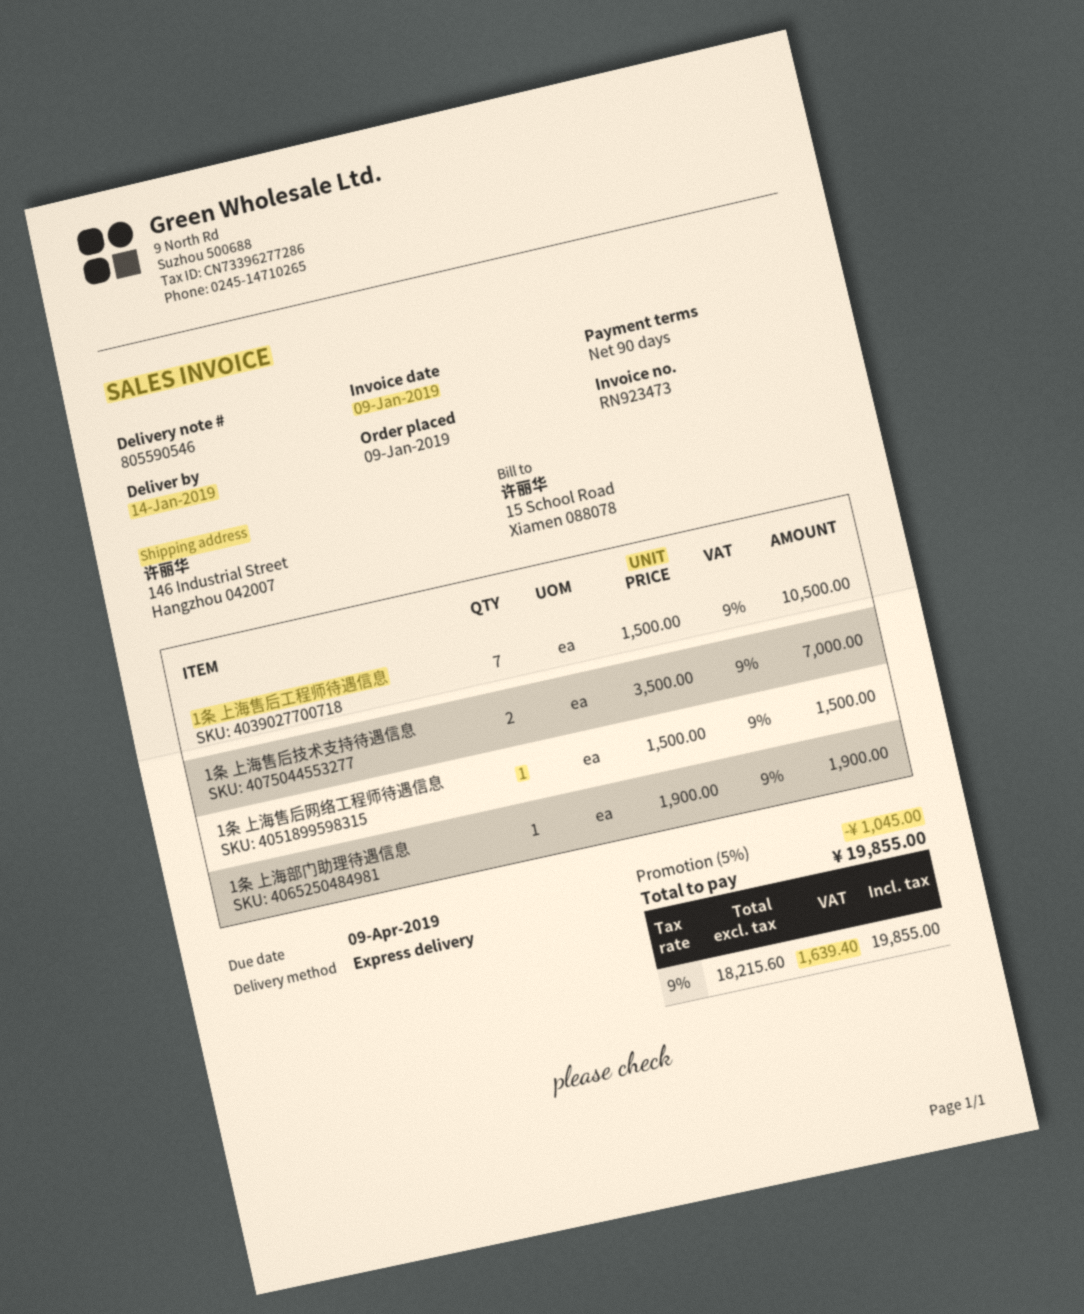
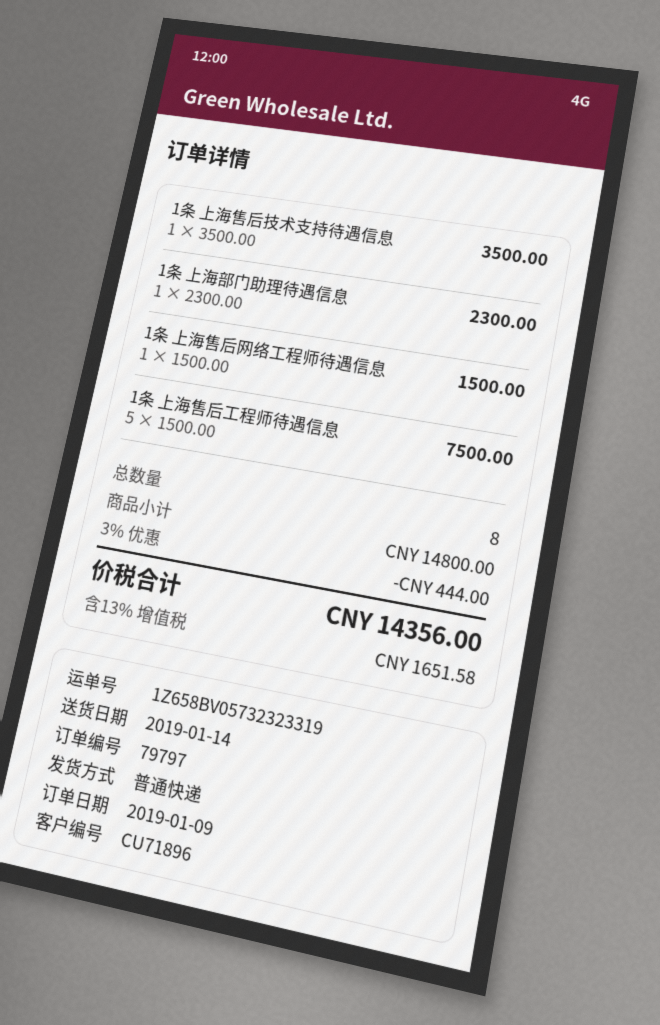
shipping method: express -> standard
1条 上海售后工程师待遇信息: 7 x 1500.00 = 10500.00 -> 5 x 1500.00 = 7500.00
1条 上海售后技术支持待遇信息: 2 x 3500.00 = 7000.00 -> 1 x 3500.00 = 3500.00
1条 上海部门助理待遇信息: 1 x 1900.00 = 1900.00 -> 1 x 2300.00 = 2300.00
discount: 5% = 1045.00 -> 3% = 444.00
tax: 9% = 1639.40 -> 13% = 1651.58
total: 19855.00 -> 14356.00

